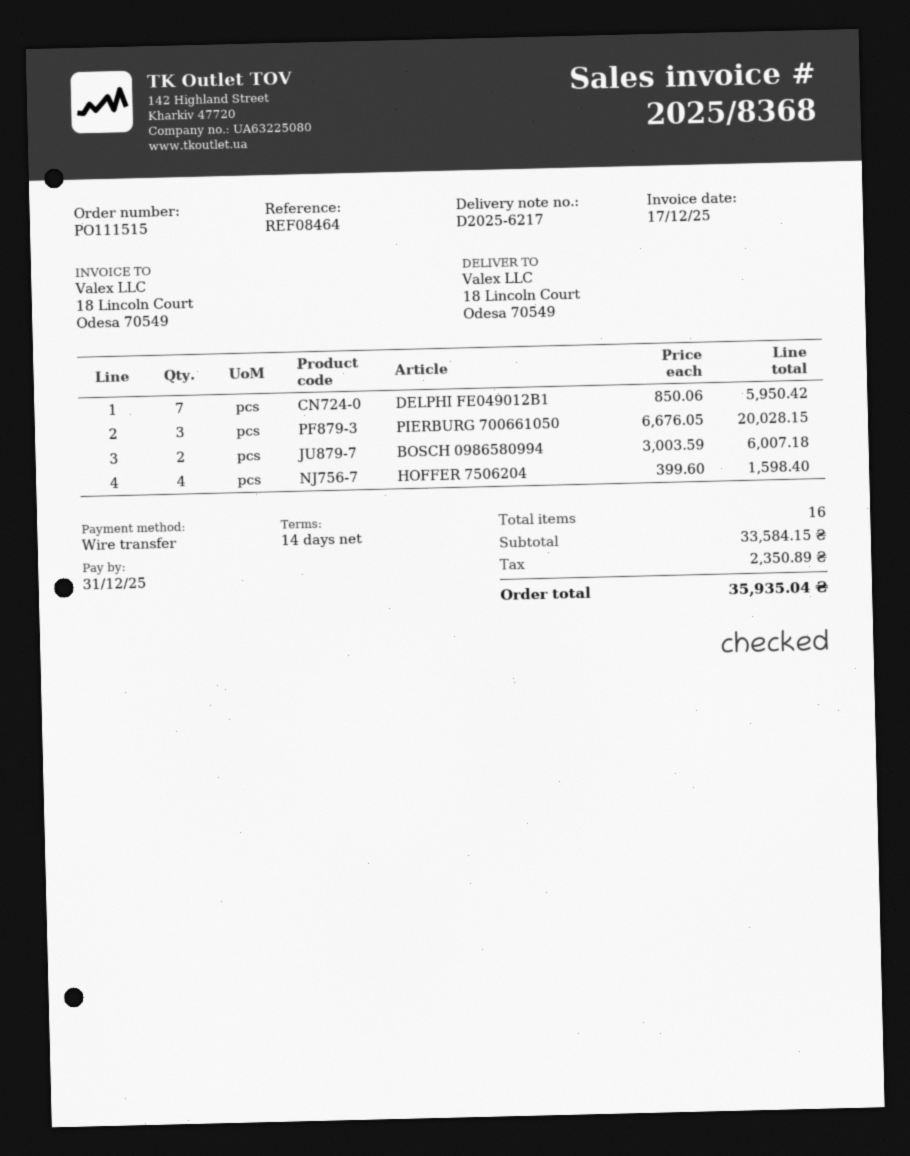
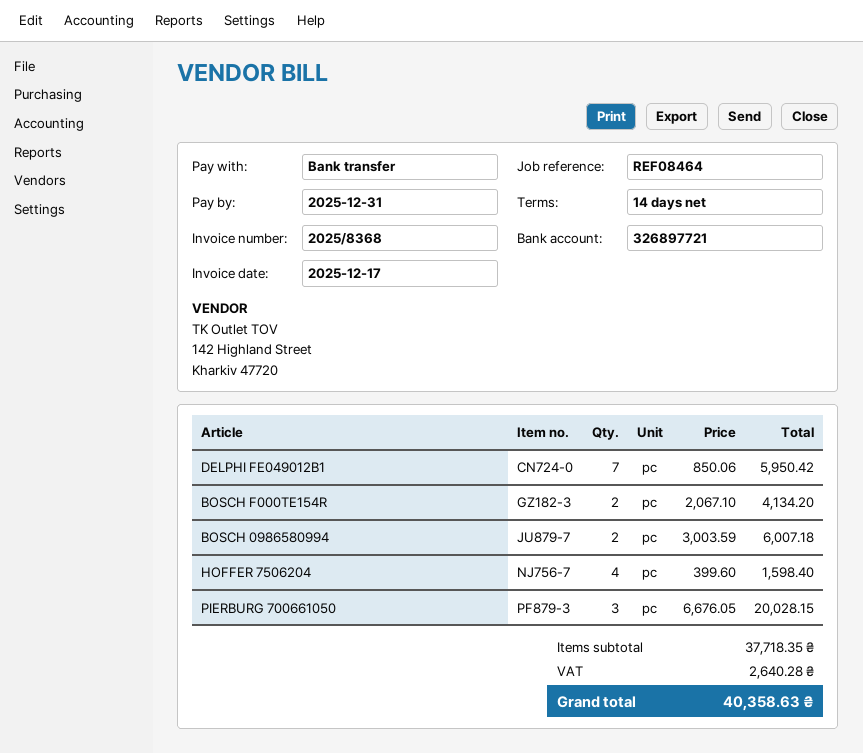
BOSCH F000TE154R: none -> 2 x 2067.10 = 4134.20
subtotal: 33584.15 -> 37718.35
tax: 2350.89 -> 2640.28
total: 35935.04 -> 40358.63

